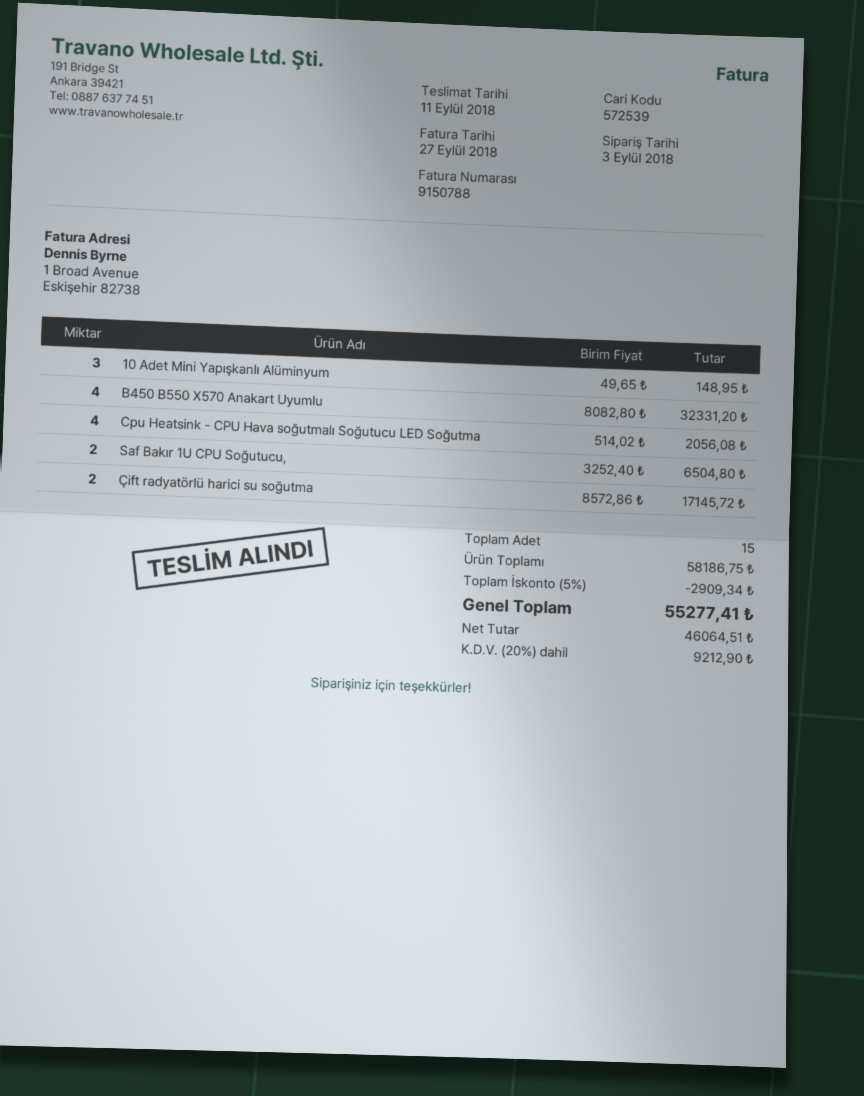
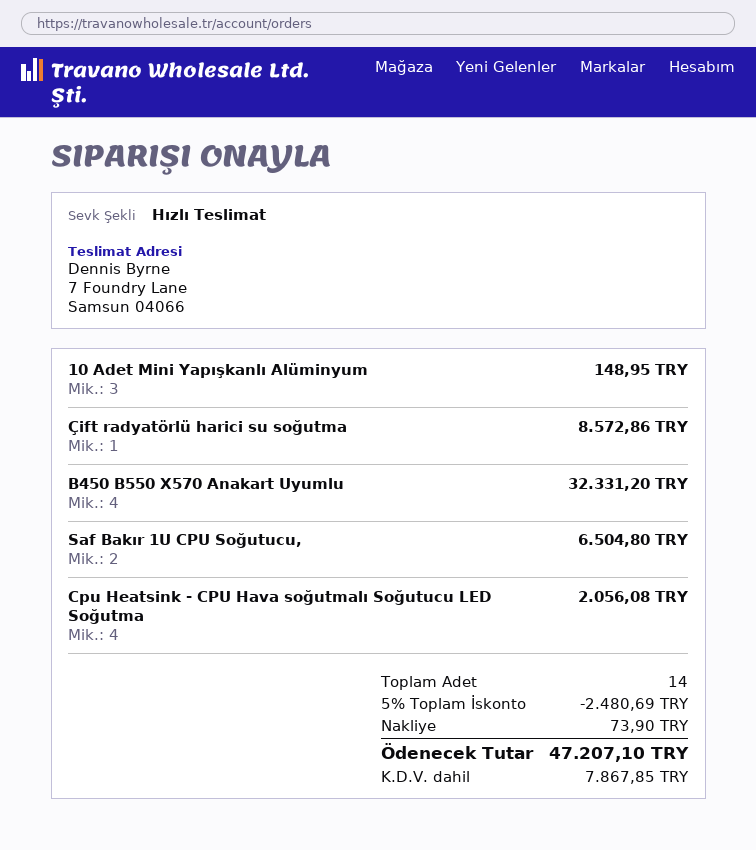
Çift radyatörlü harici su soğutma: 2 for 17145.72 -> 1 for 8572.86
total quantity: 15 -> 14
discount: 5% = 2909.34 -> 5% = 2480.69
shipping: none -> 73.90
tax: 9212.90 -> 7867.85
total: 55277.41 -> 47207.10

